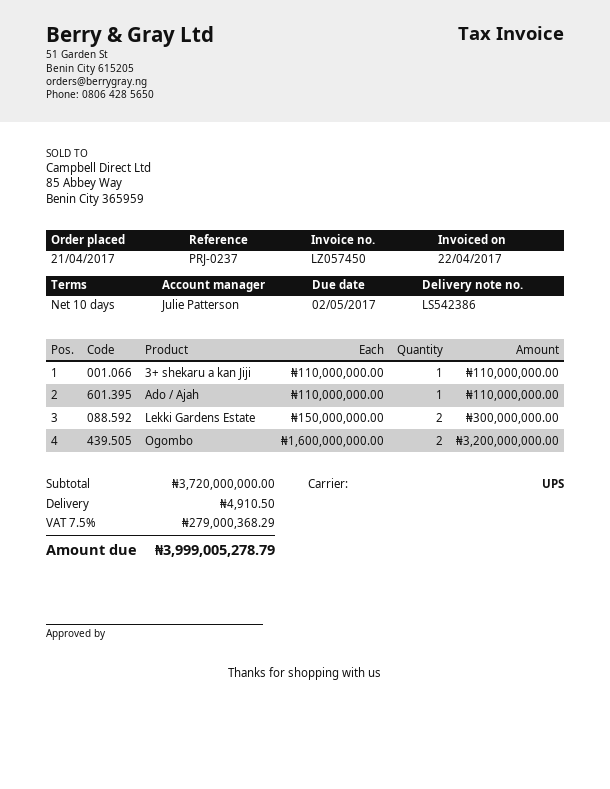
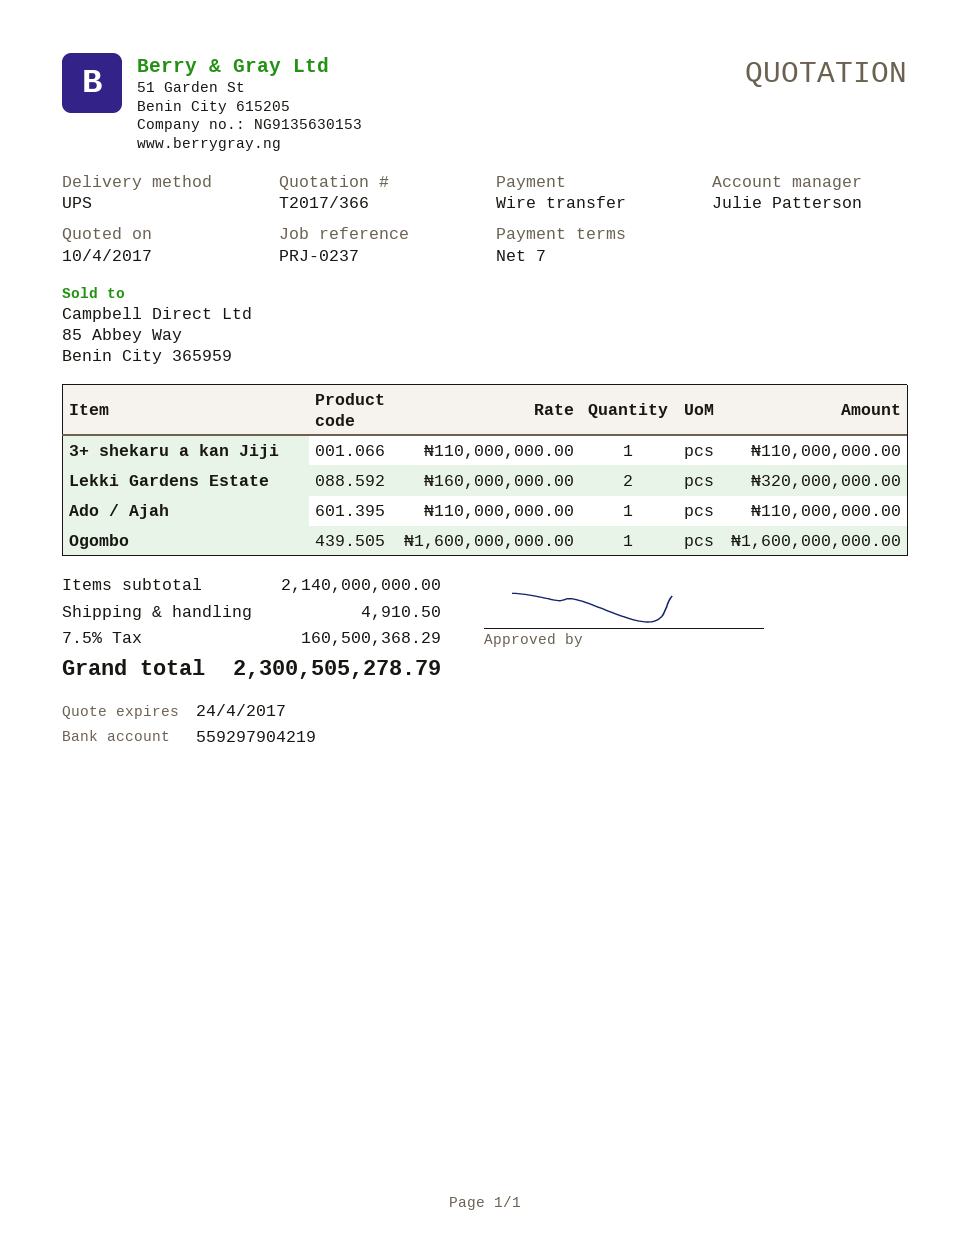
payment terms: 10 days -> 7 days
Lekki Gardens Estate: 2 x 150000000.00 = 300000000.00 -> 2 x 160000000.00 = 320000000.00
Ogombo: 2 x 1600000000.00 = 3200000000.00 -> 1 x 1600000000.00 = 1600000000.00
subtotal: 3720000000.00 -> 2140000000.00
tax: 7.5% = 279000368.29 -> 7.5% = 160500368.29
total: 3999005278.79 -> 2300505278.79

